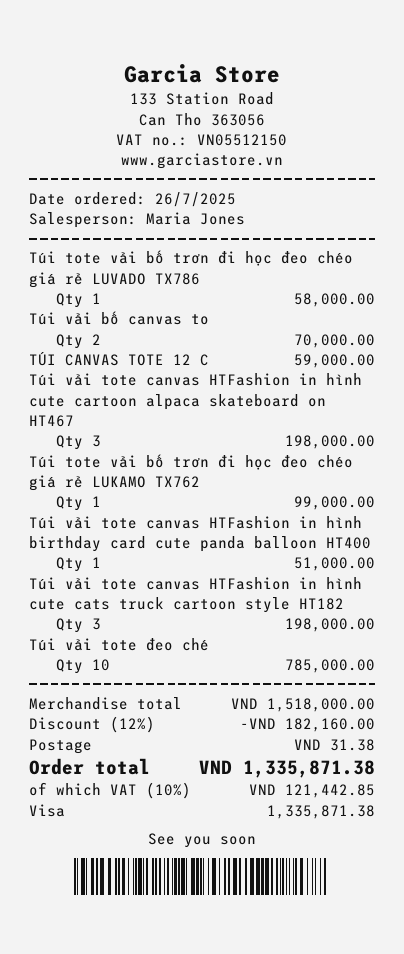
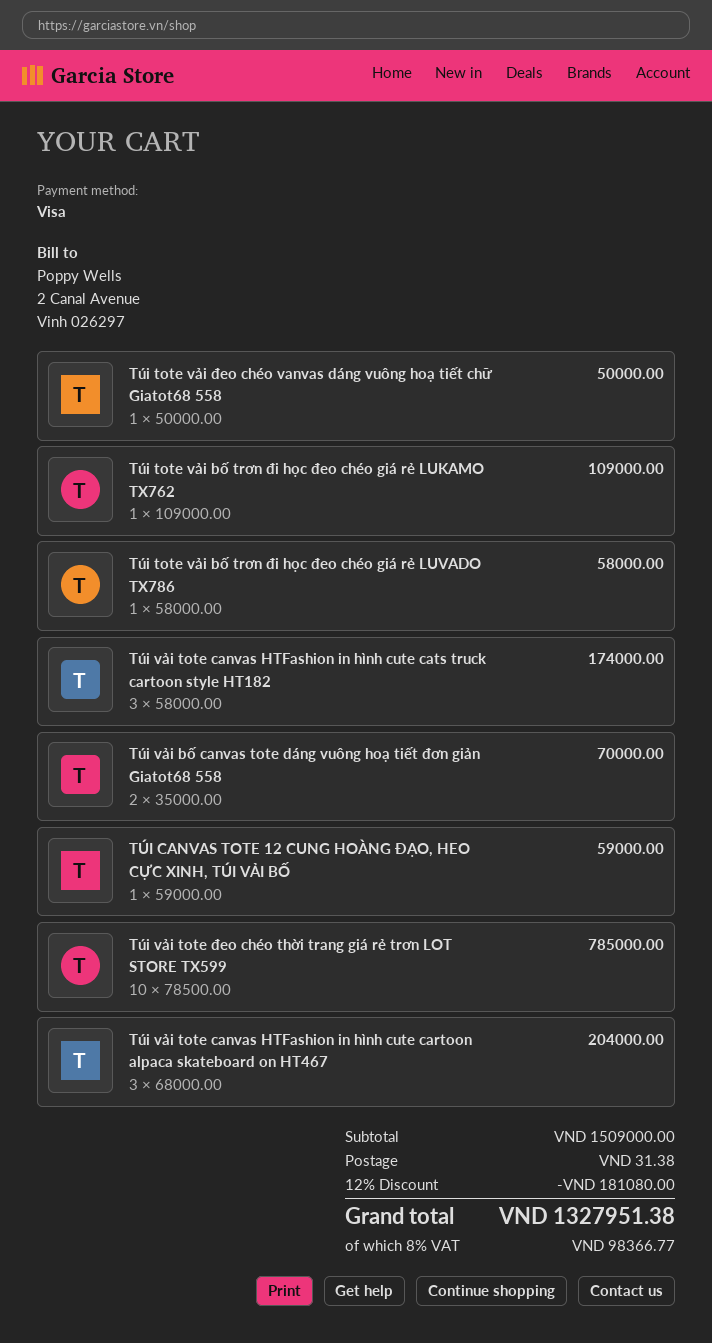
Túi vải tote canvas HTFashion in hình cute cartoon alpaca skateboard on HT467: 3 for 198000.00 -> 3 for 204000.00
Túi tote vải bố trơn đi học đeo chéo giá rẻ LUKAMO TX762: 1 for 99000.00 -> 1 for 109000.00
Túi vải tote canvas HTFashion in hình birthday card cute panda balloon HT400: 1 for 51000.00 -> none
Túi vải tote canvas HTFashion in hình cute cats truck cartoon style HT182: 3 for 198000.00 -> 3 for 174000.00
Túi tote vải đeo chéo vanvas dáng vuông hoạ tiết chữ Giatot68 558: none -> 1 for 50000.00
subtotal: 1518000.00 -> 1509000.00
discount: 12% = 182160.00 -> 12% = 181080.00
tax: 10% = 121442.85 -> 8% = 98366.77
total: 1335871.38 -> 1327951.38

